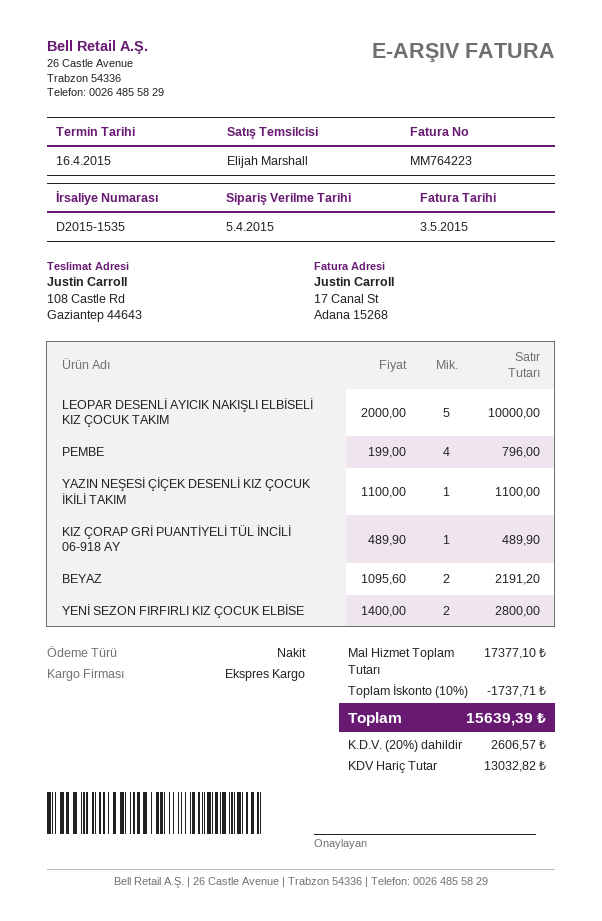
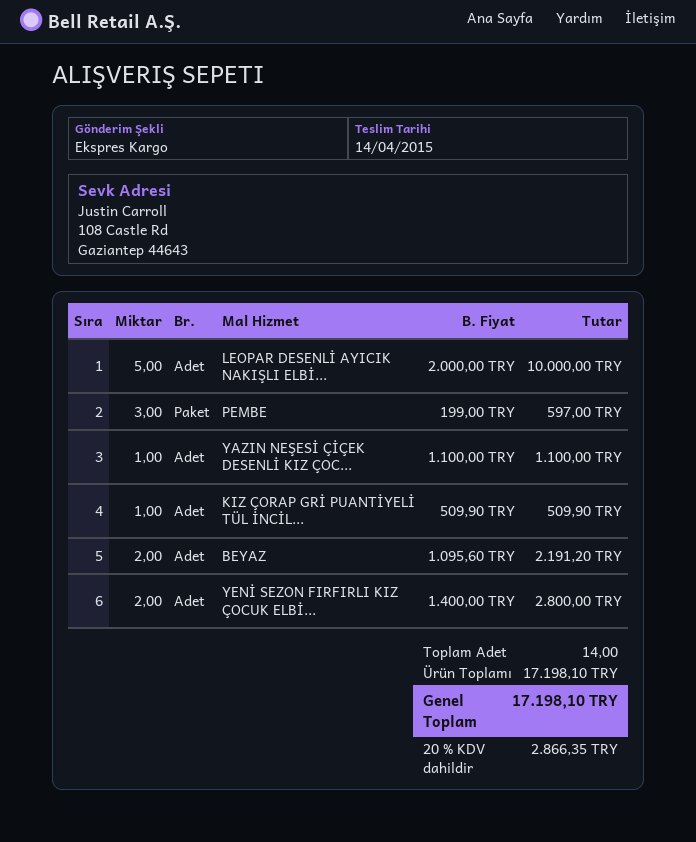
delivery date: 2015-04-16 -> 2015-04-14
PEMBE: 4 x 199.00 = 796.00 -> 3 x 199.00 = 597.00
KIZ ÇORAP GRİ PUANTİYELİ TÜL İNCİLİ 06-918 AY: 1 x 489.90 = 489.90 -> 1 x 509.90 = 509.90
subtotal: 17377.10 -> 17198.10
discount: 10% = 1737.71 -> none
tax: 20% = 2606.57 -> 20% = 2866.35
total: 15639.39 -> 17198.10

